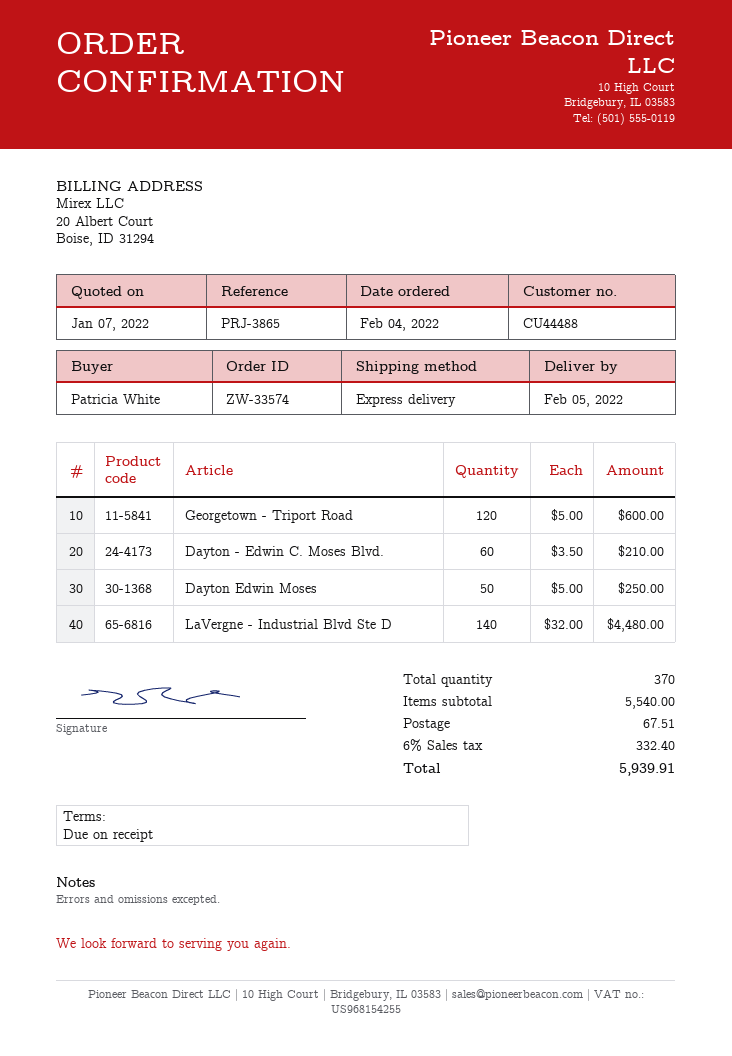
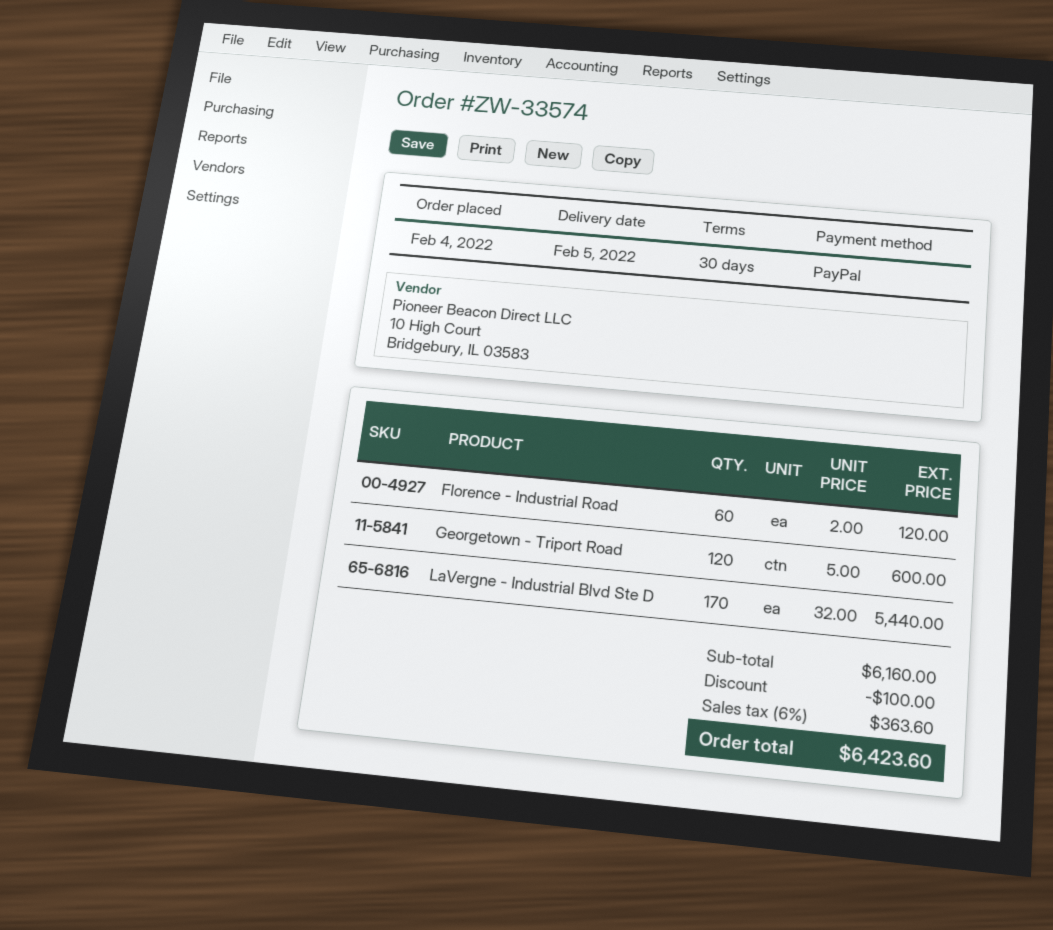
payment terms: on receipt -> 30 days
Dayton - Edwin C. Moses Blvd.: 60 x 3.50 = 210.00 -> none
Dayton Edwin Moses: 50 x 5.00 = 250.00 -> none
LaVergne - Industrial Blvd Ste D: 140 x 32.00 = 4480.00 -> 170 x 32.00 = 5440.00
Florence - Industrial Road: none -> 60 x 2.00 = 120.00
subtotal: 5540.00 -> 6160.00
discount: none -> 100.00
shipping: 67.51 -> none
tax: 6% = 332.40 -> 6% = 363.60
total: 5939.91 -> 6423.60

